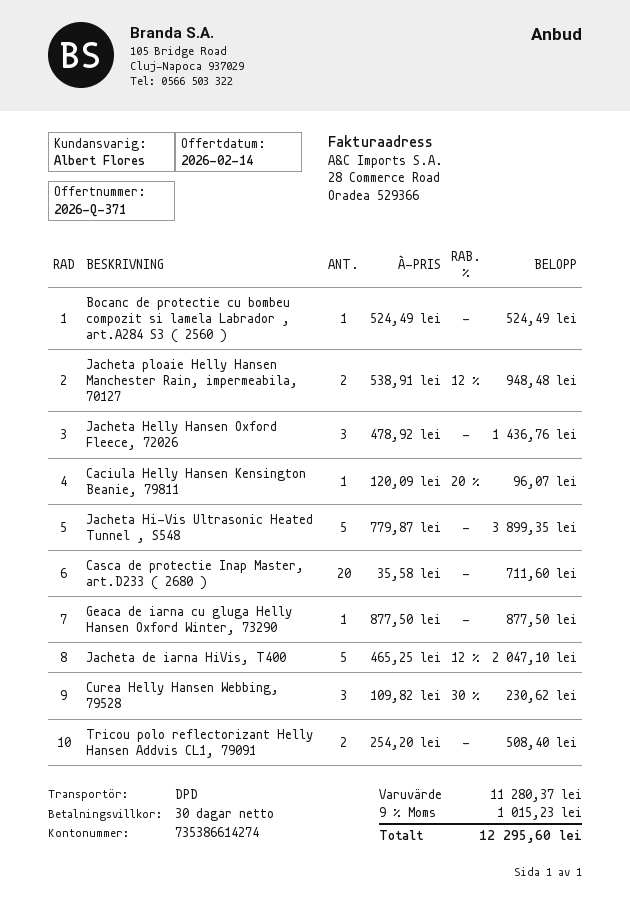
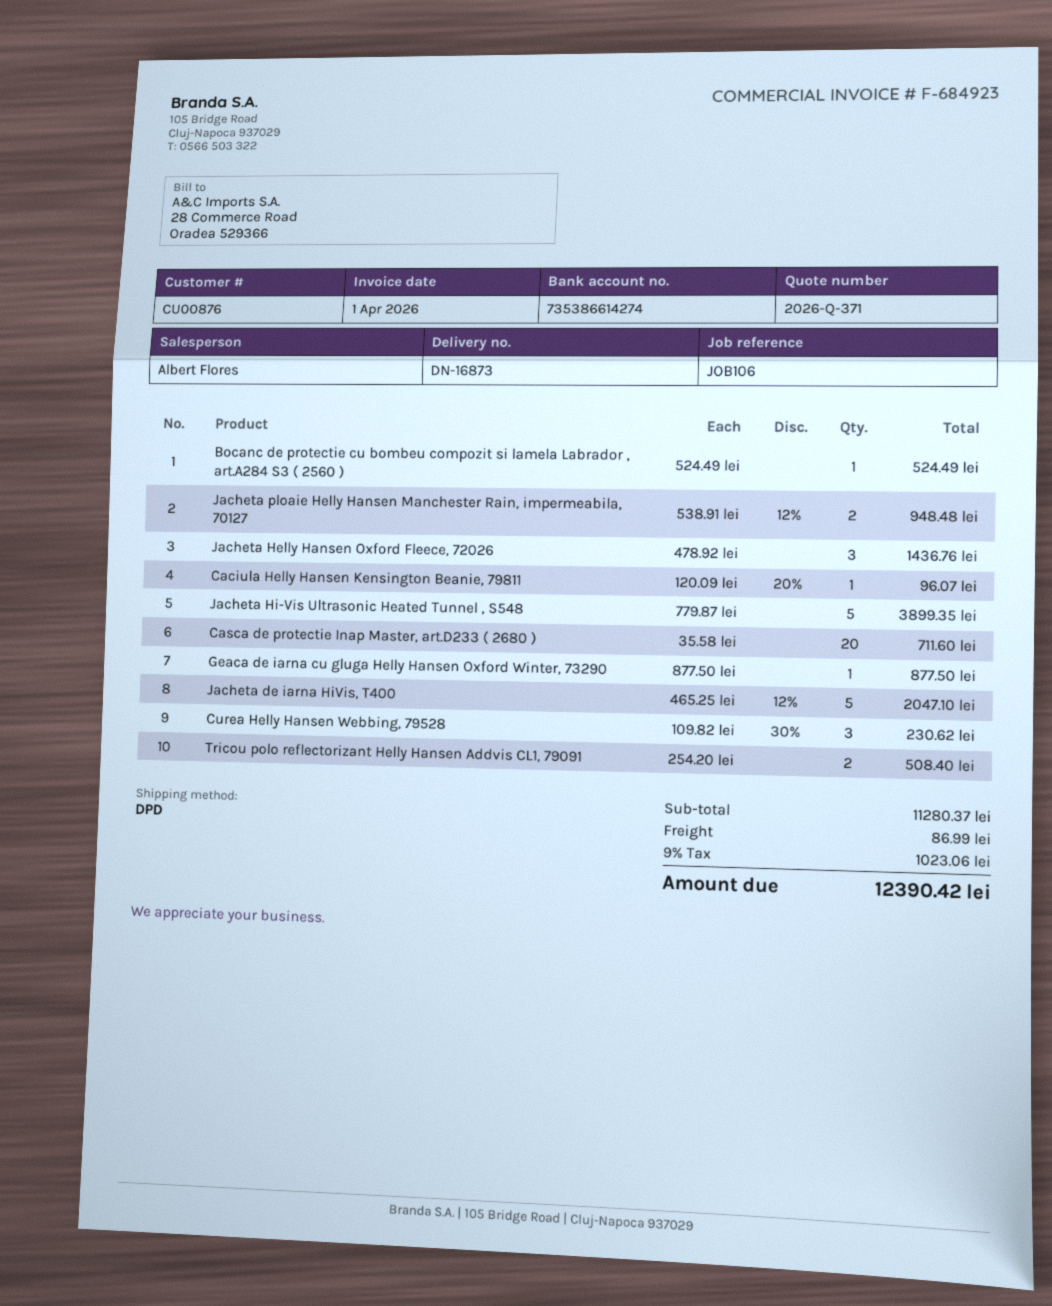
shipping: none -> 86.99
tax: 9% = 1015.23 -> 9% = 1023.06
total: 12295.60 -> 12390.42

